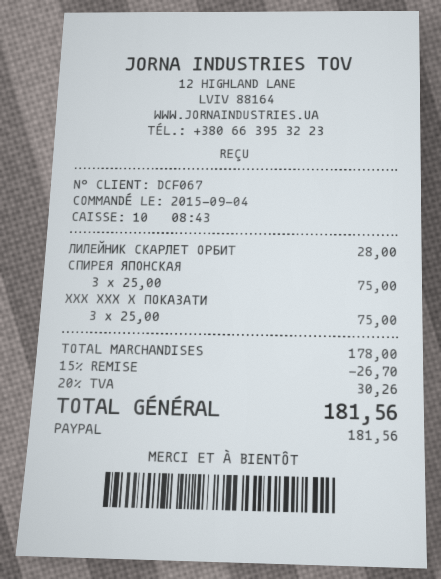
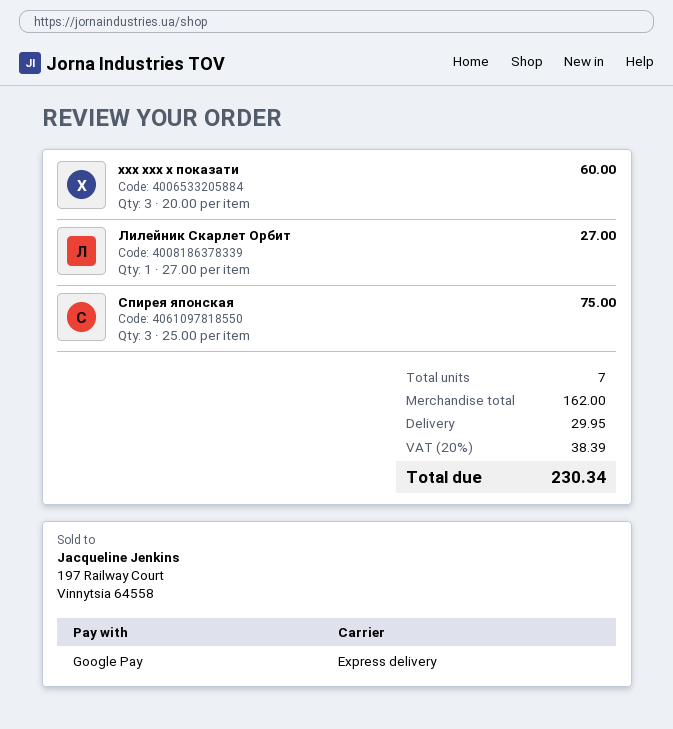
payment method: PayPal -> Google Pay
ЛИЛЕЙНИК СКАРЛЕТ ОРБИТ: 1 x 28.00 = 28.00 -> 1 x 27.00 = 27.00
XXX XXX X ПОКАЗАТИ: 3 x 25.00 = 75.00 -> 3 x 20.00 = 60.00
subtotal: 178.00 -> 162.00
discount: 15% = 26.70 -> none
shipping: none -> 29.95
tax: 20% = 30.26 -> 20% = 38.39
total: 181.56 -> 230.34

